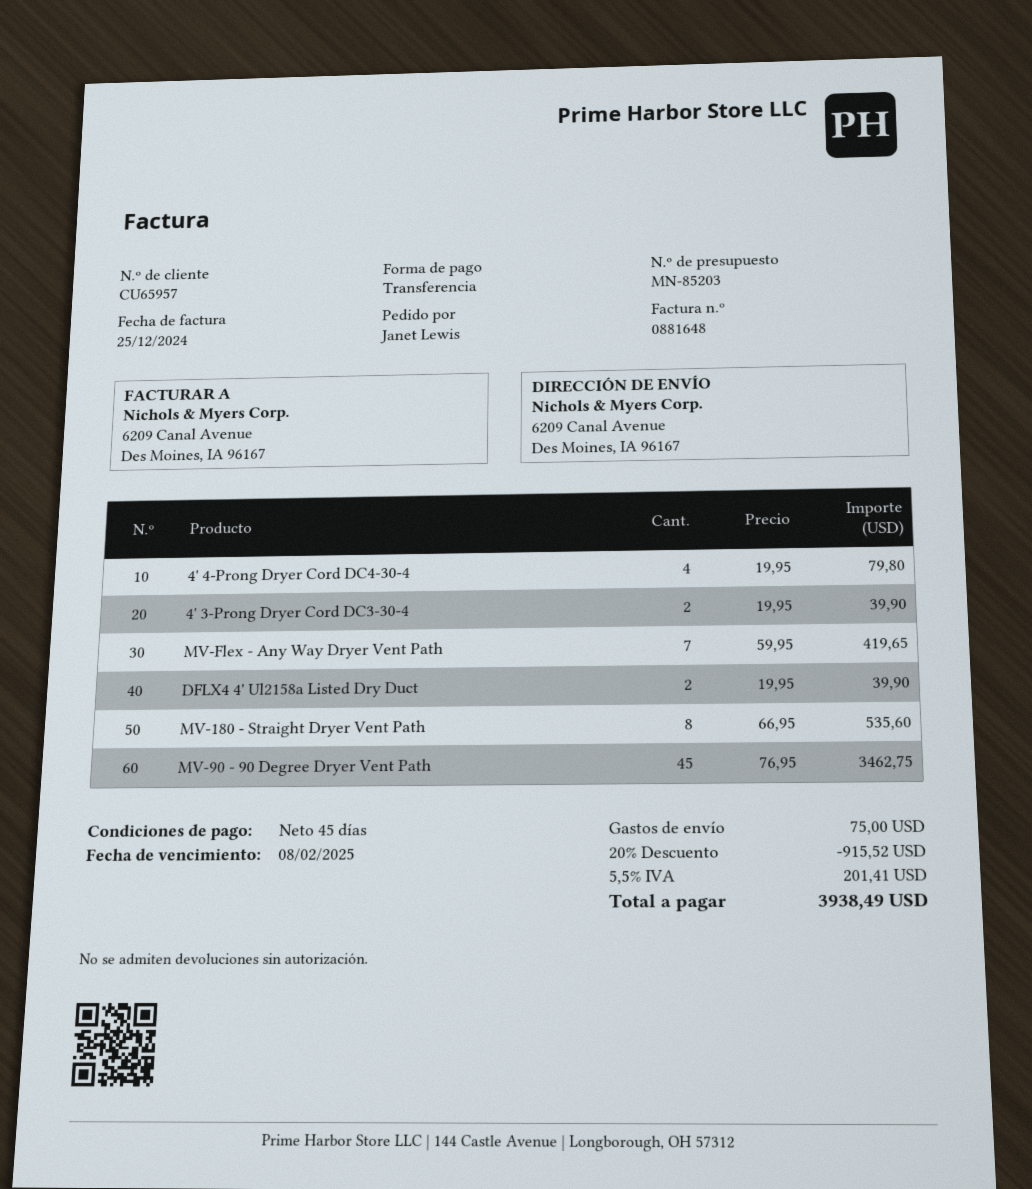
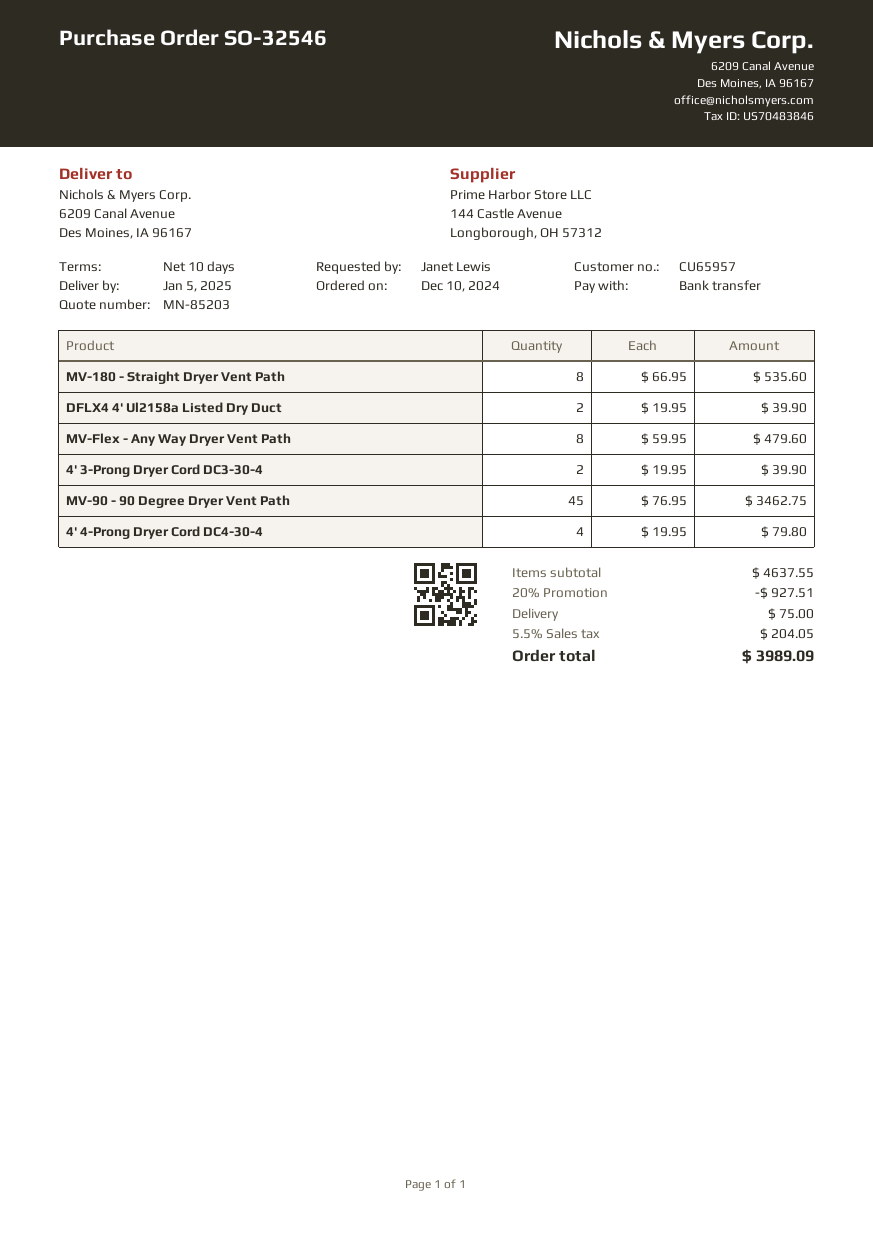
payment terms: 45 days -> 10 days
MV-Flex - Any Way Dryer Vent Path: 7 x 59.95 = 419.65 -> 8 x 59.95 = 479.60
discount: 20% = 915.52 -> 20% = 927.51
tax: 5.5% = 201.41 -> 5.5% = 204.05
total: 3938.49 -> 3989.09

